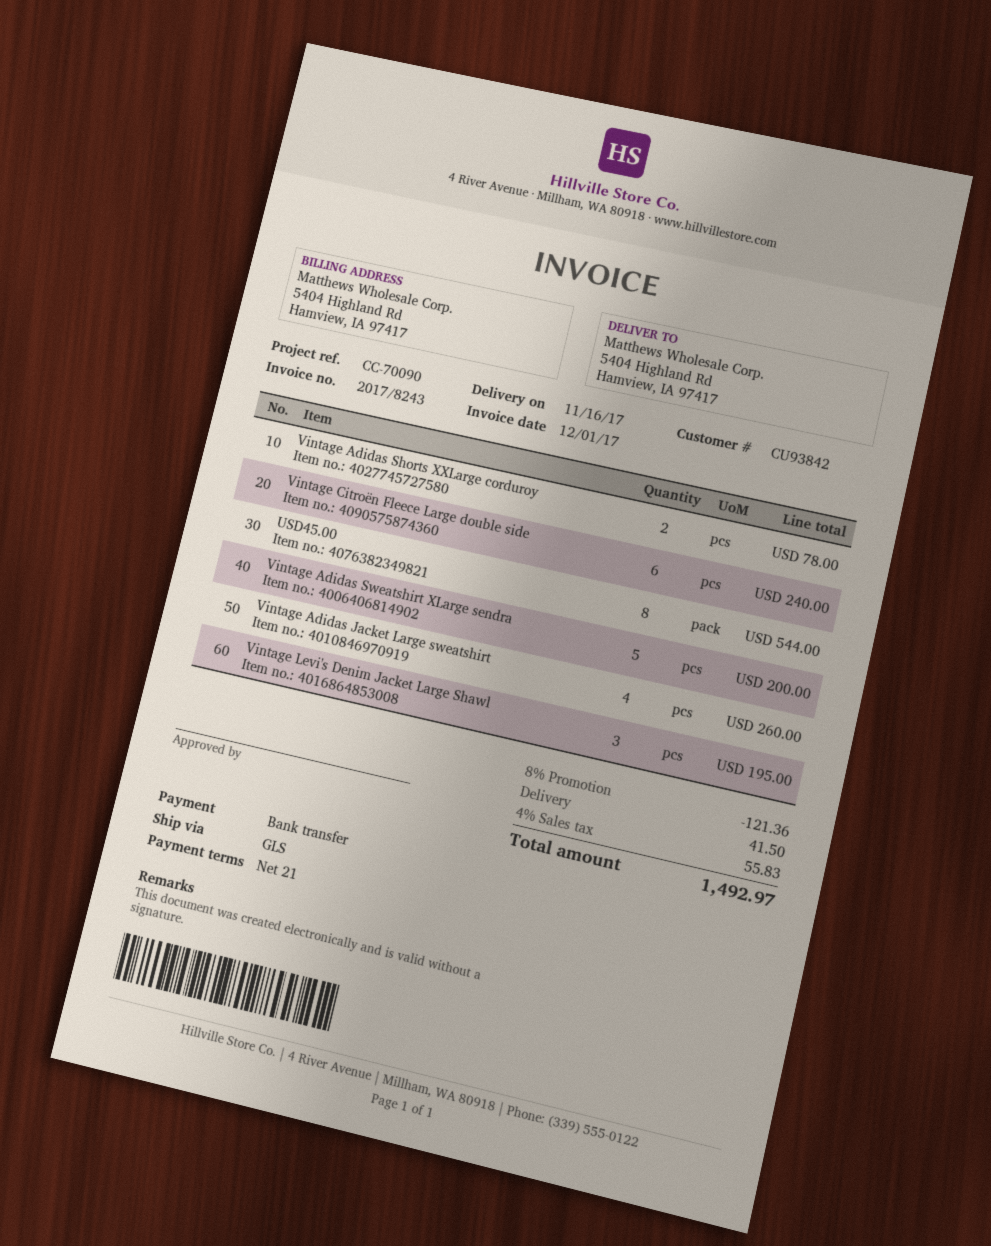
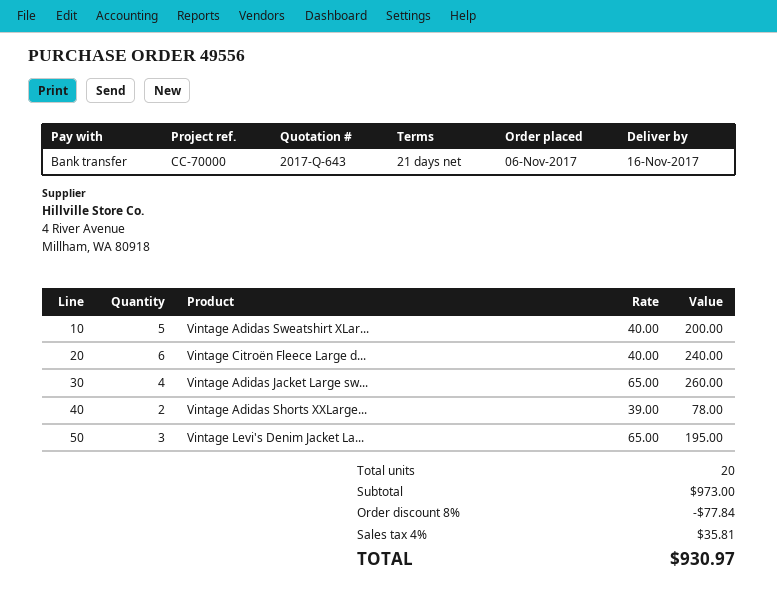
reference: CC-70090 -> CC-70000
USD45.00: 8 for 544.00 -> none
discount: 8% = 121.36 -> 8% = 77.84
shipping: 41.50 -> none
tax: 4% = 55.83 -> 4% = 35.81
total: 1492.97 -> 930.97

